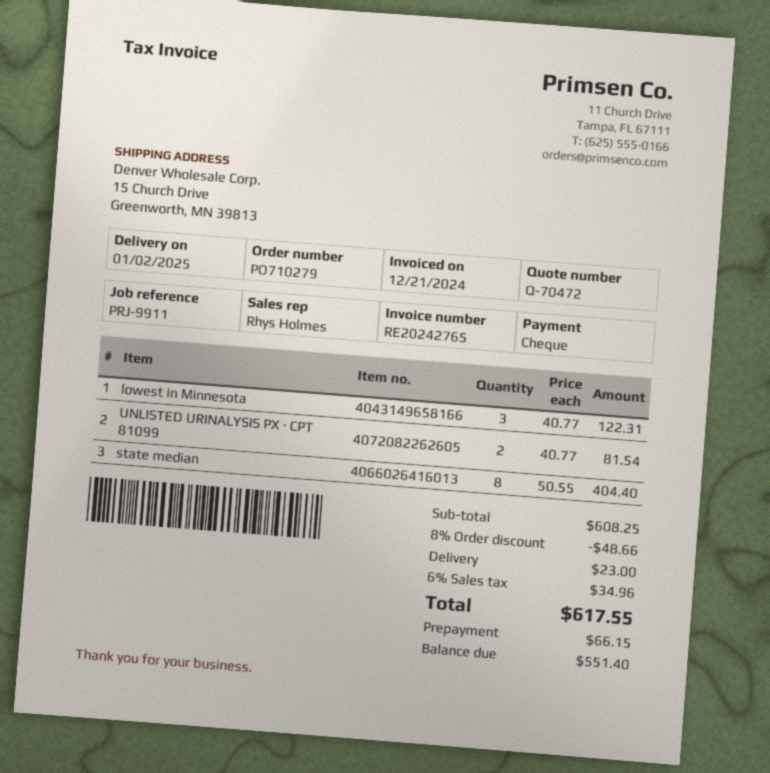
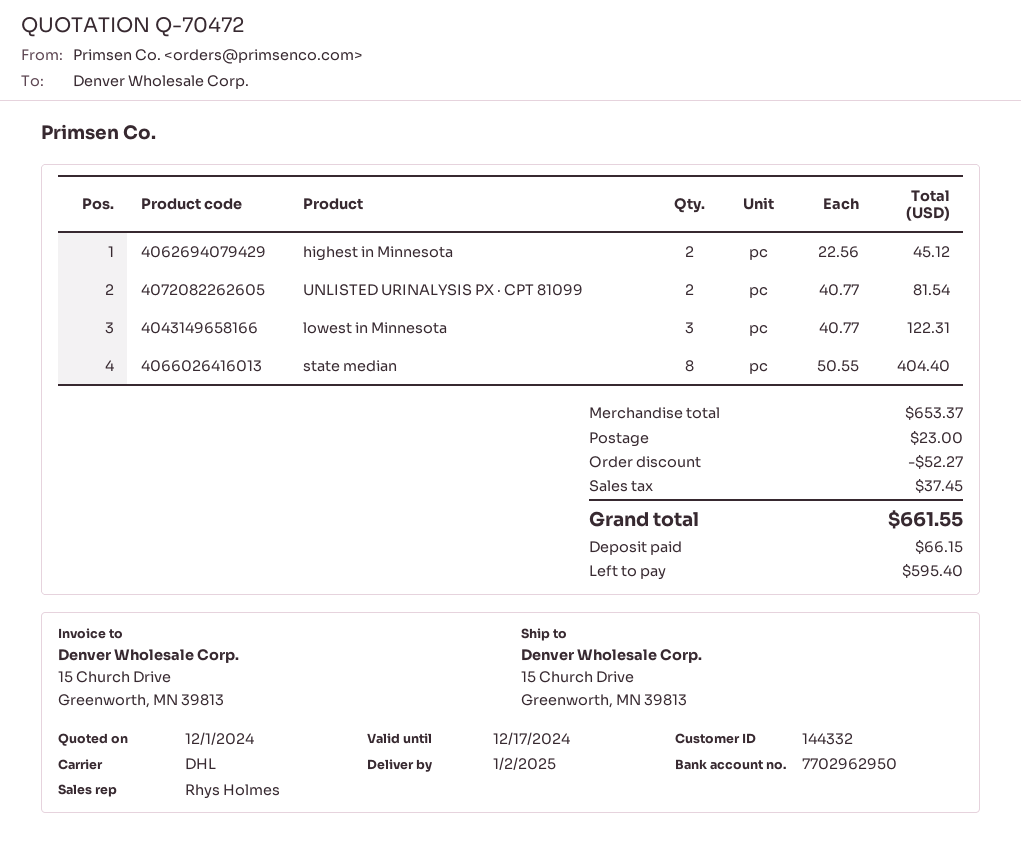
highest in Minnesota: none -> 2 x 22.56 = 45.12
subtotal: 608.25 -> 653.37
discount: 48.66 -> 52.27
tax: 34.96 -> 37.45
total: 617.55 -> 661.55
balance: 551.40 -> 595.40

